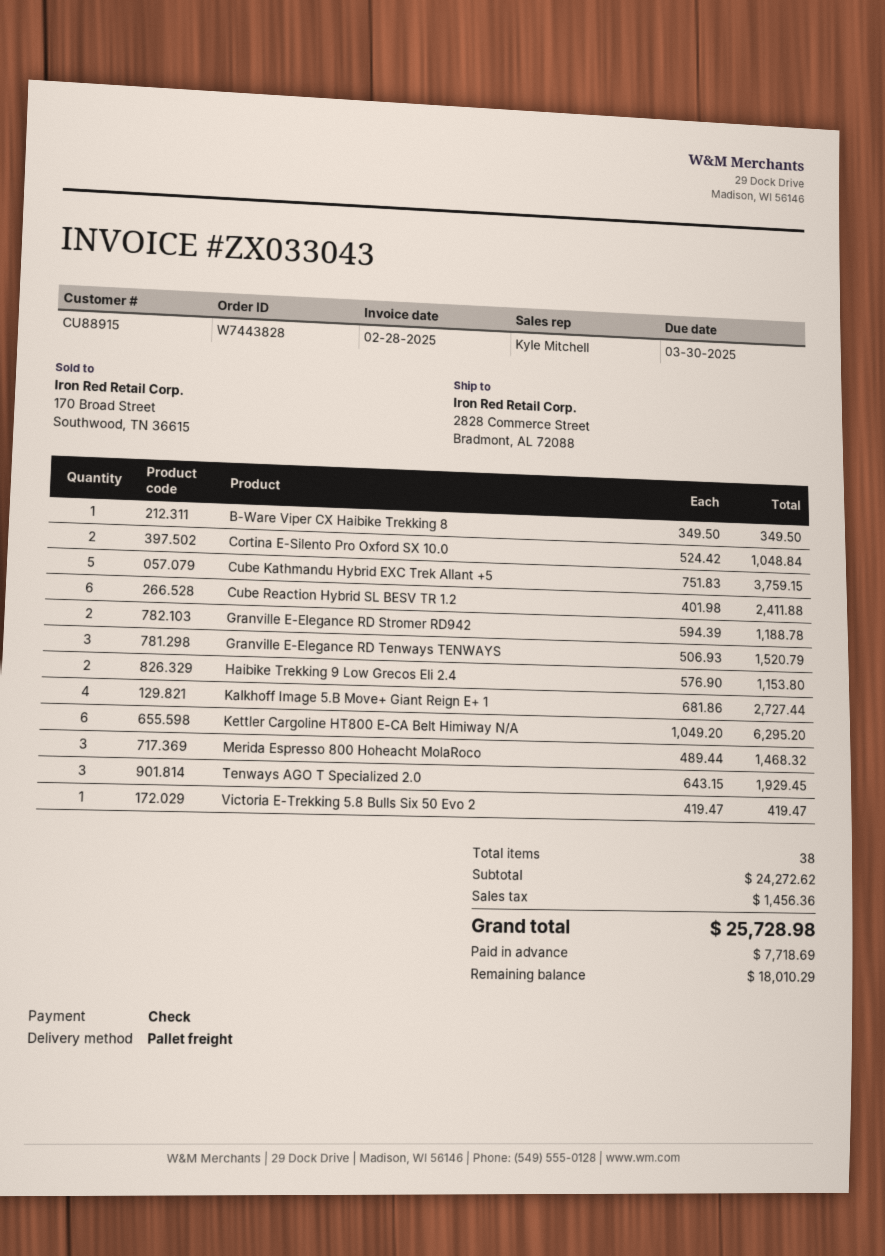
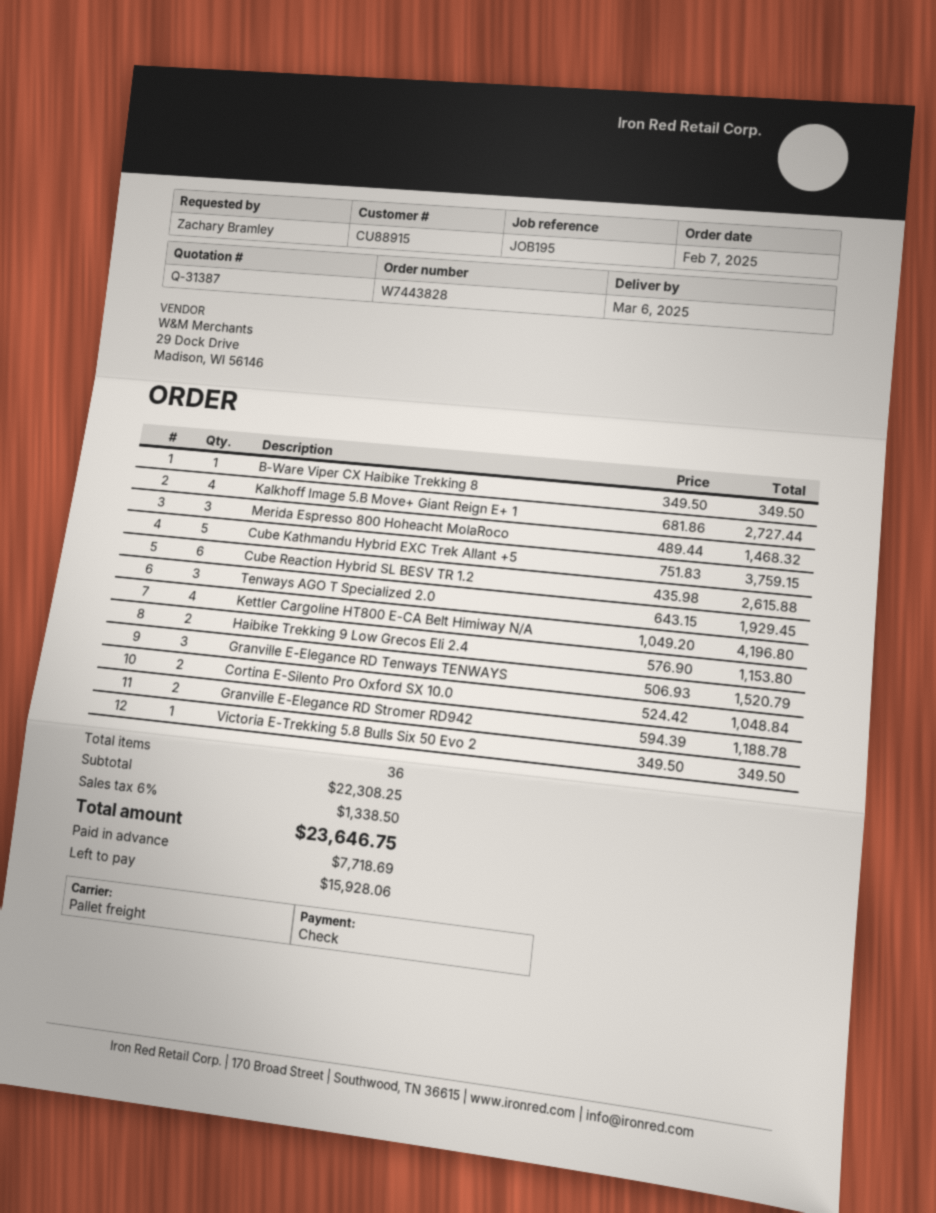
Cube Reaction Hybrid SL BESV TR 1.2: 6 x 401.98 = 2411.88 -> 6 x 435.98 = 2615.88
Kettler Cargoline HT800 E-CA Belt Himiway N/A: 6 x 1049.20 = 6295.20 -> 4 x 1049.20 = 4196.80
Victoria E-Trekking 5.8 Bulls Six 50 Evo 2: 1 x 419.47 = 419.47 -> 1 x 349.50 = 349.50
total quantity: 38 -> 36
subtotal: 24272.62 -> 22308.25
tax: 1456.36 -> 1338.50
total: 25728.98 -> 23646.75
balance: 18010.29 -> 15928.06

